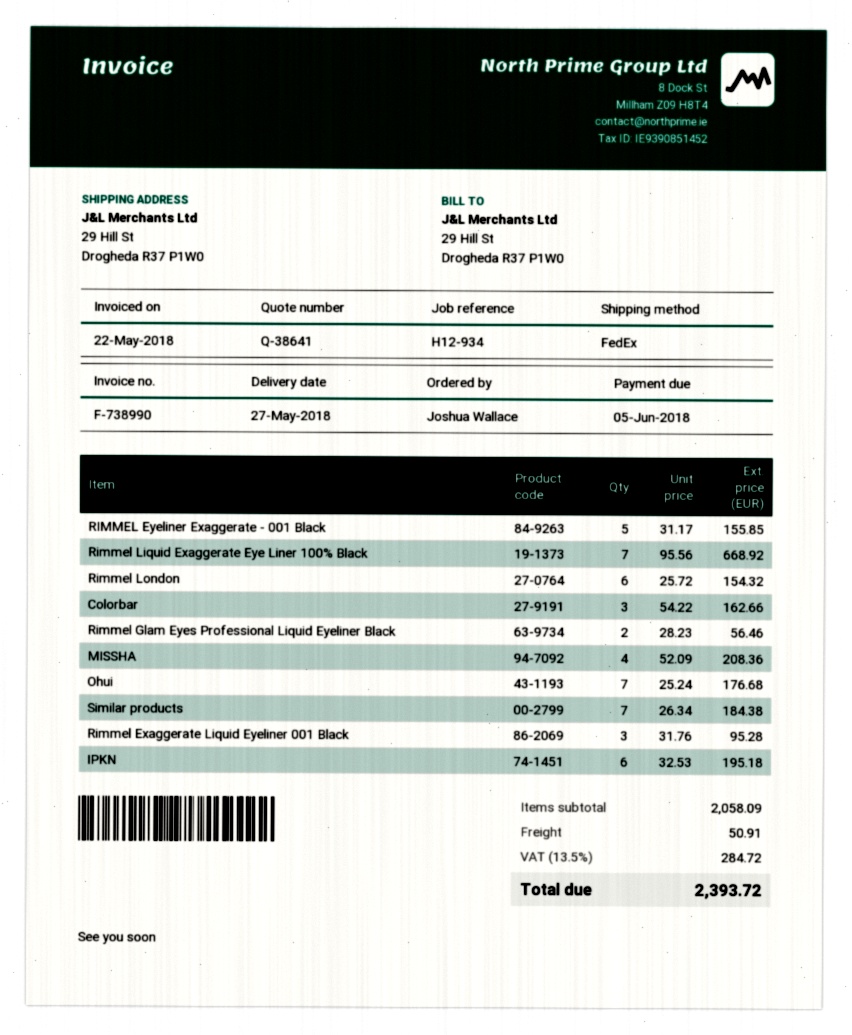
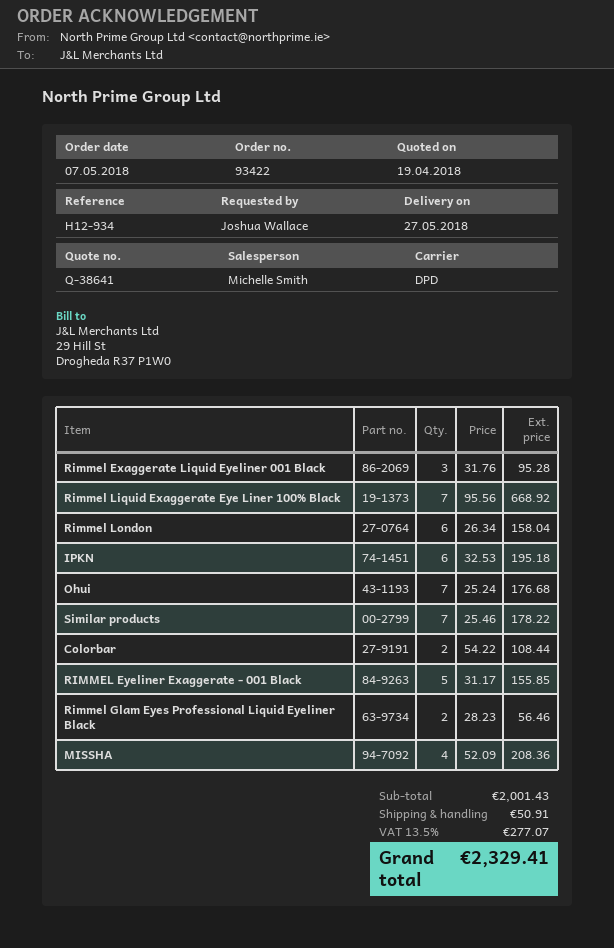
shipping method: FedEx -> DPD
Rimmel London: 6 x 25.72 = 154.32 -> 6 x 26.34 = 158.04
Colorbar: 3 x 54.22 = 162.66 -> 2 x 54.22 = 108.44
Similar products: 7 x 26.34 = 184.38 -> 7 x 25.46 = 178.22
subtotal: 2058.09 -> 2001.43
tax: 13.5% = 284.72 -> 13.5% = 277.07
total: 2393.72 -> 2329.41

